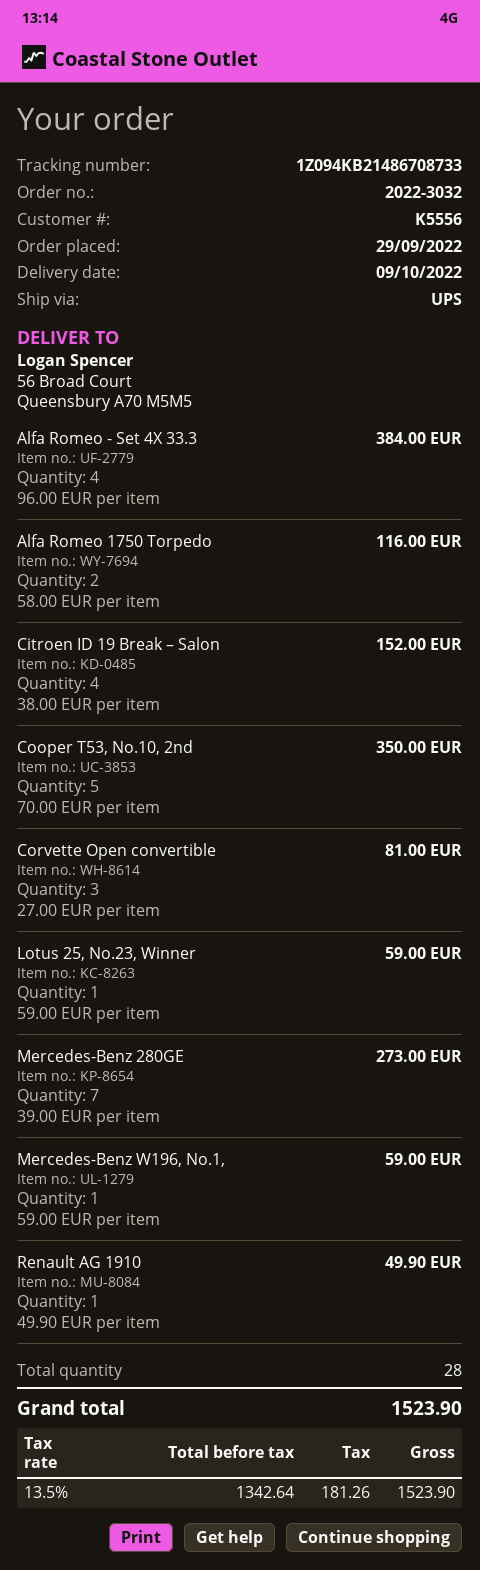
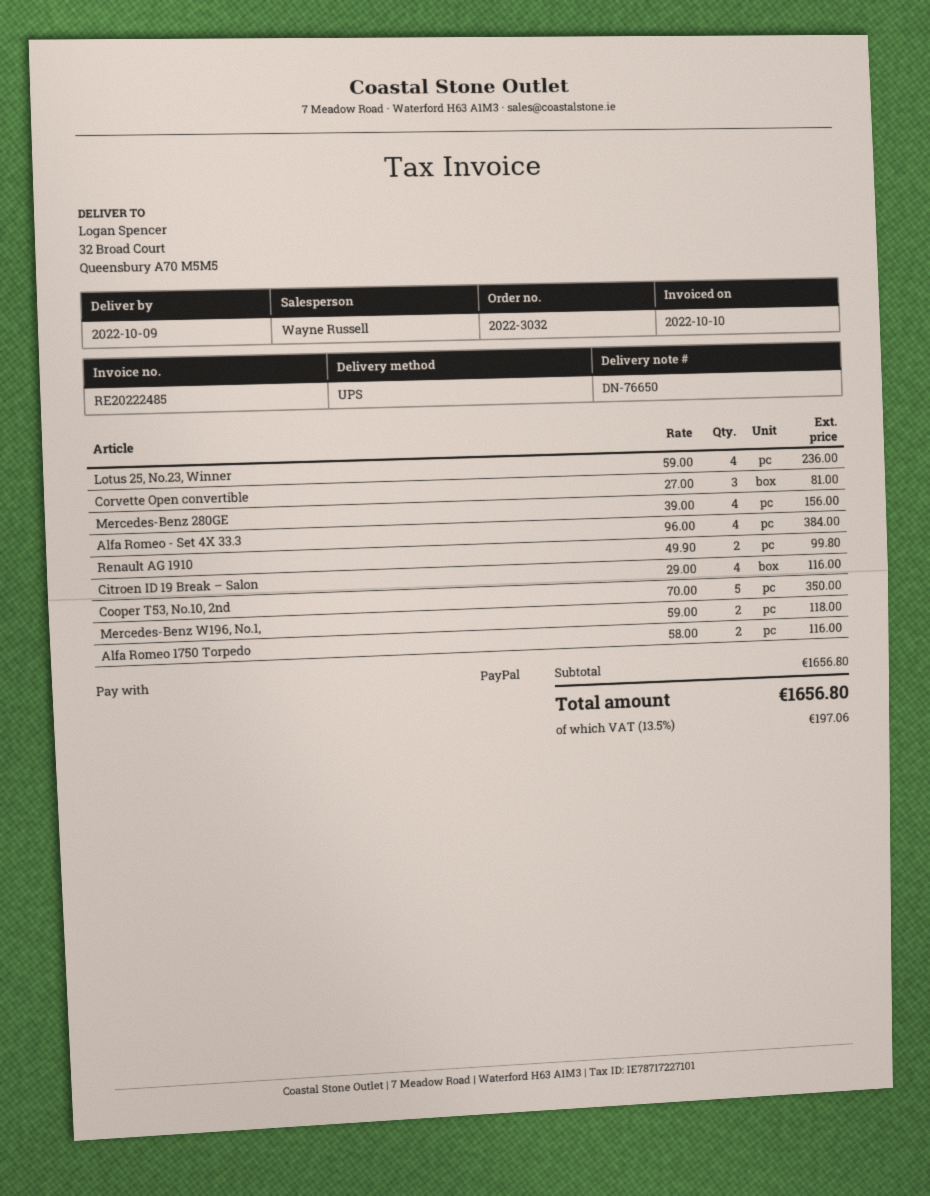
ship to: 56 Broad Court, Queensbury A70 M5M5 -> 32 Broad Court, Queensbury A70 M5M5
Citroen ID 19 Break – Salon: 4 x 38.00 = 152.00 -> 4 x 29.00 = 116.00
Lotus 25, No.23, Winner: 1 x 59.00 = 59.00 -> 4 x 59.00 = 236.00
Mercedes-Benz 280GE: 7 x 39.00 = 273.00 -> 4 x 39.00 = 156.00
Mercedes-Benz W196, No.1,: 1 x 59.00 = 59.00 -> 2 x 59.00 = 118.00
Renault AG 1910: 1 x 49.90 = 49.90 -> 2 x 49.90 = 99.80
tax: 13.5% = 181.26 -> 13.5% = 197.06
total: 1523.90 -> 1656.80

